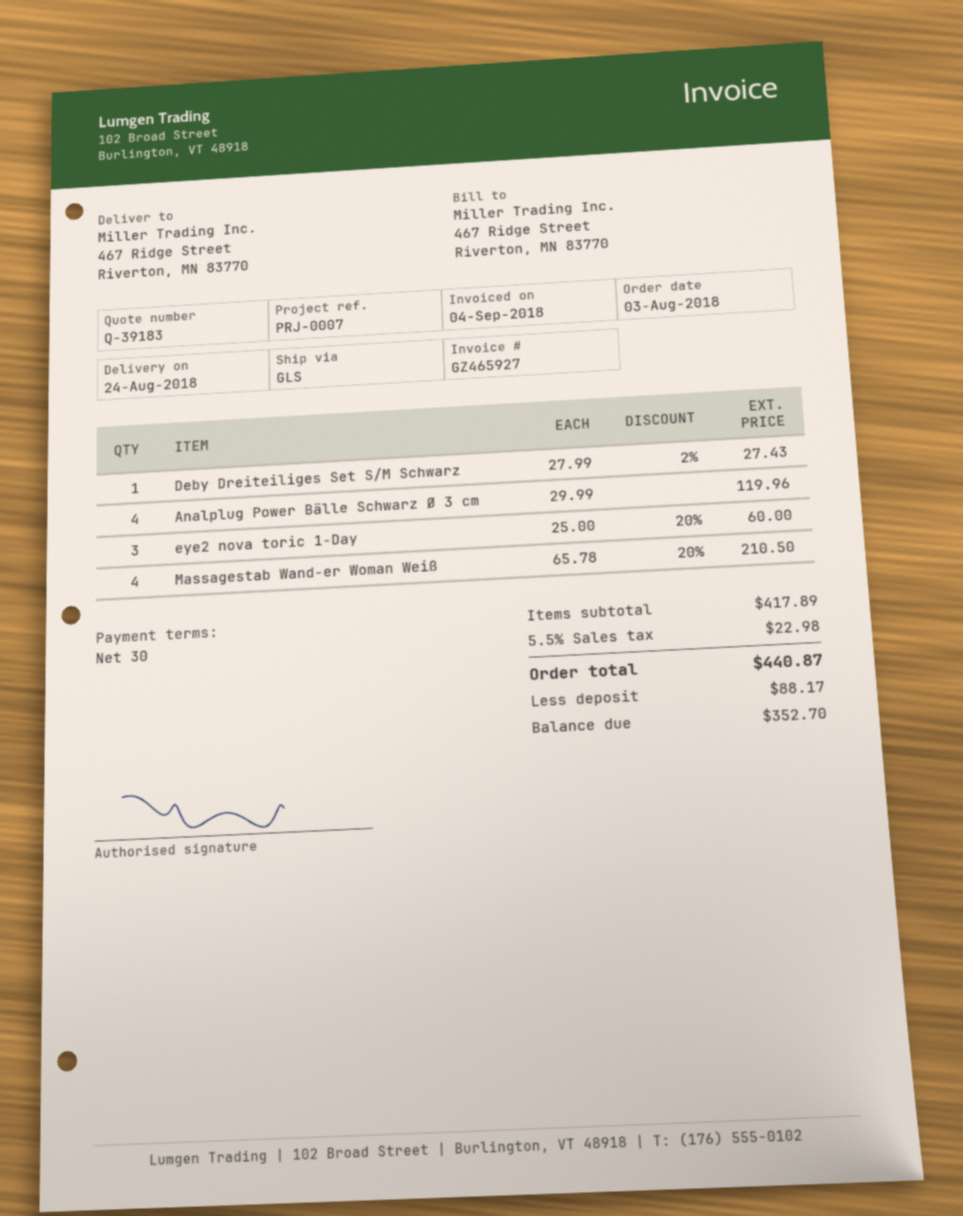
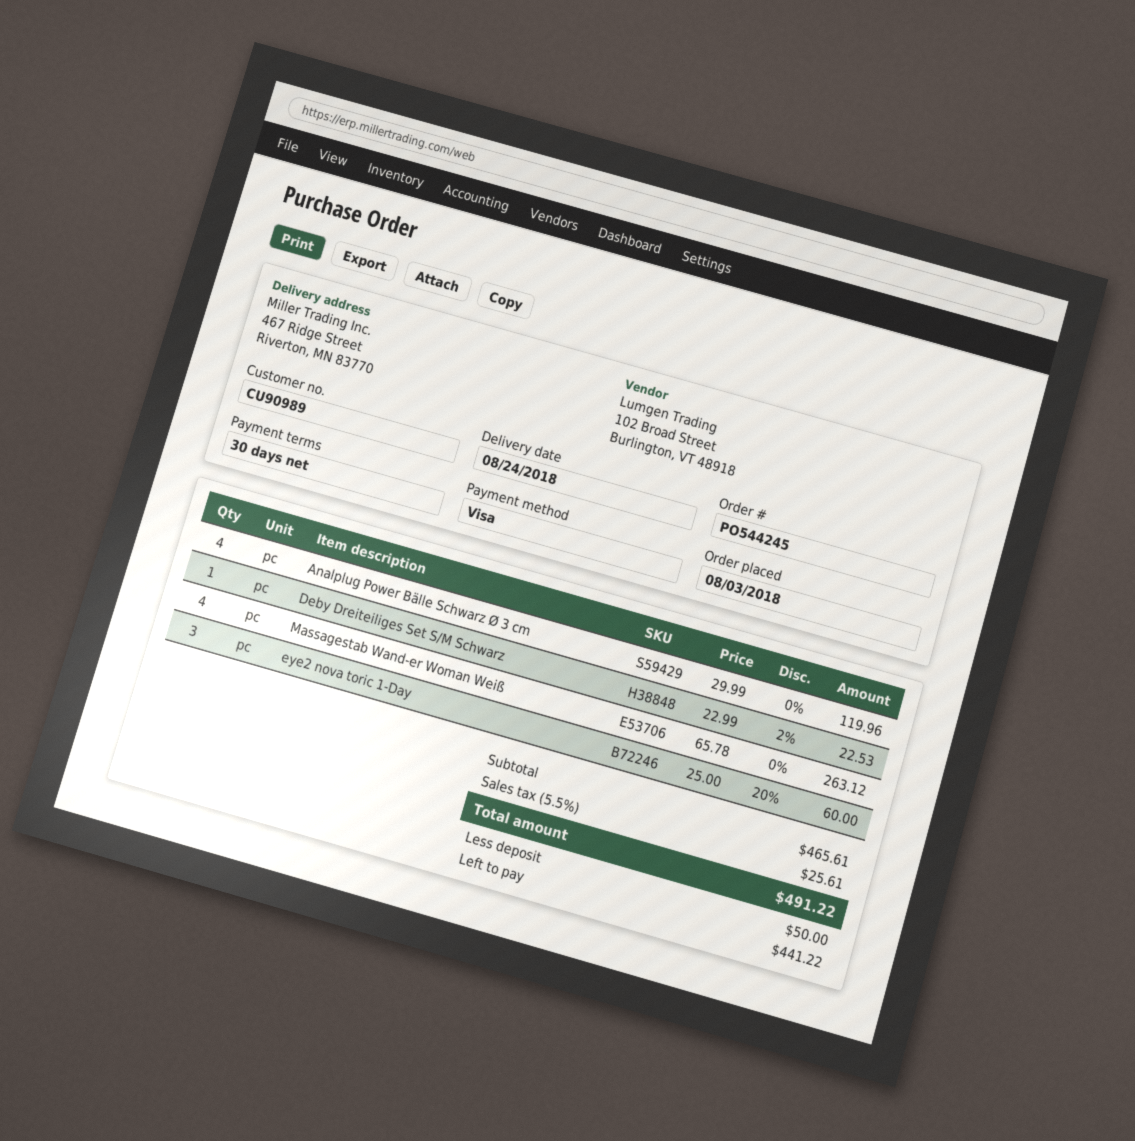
Deby Dreiteiliges Set S/M Schwarz: 1 x 27.99 - 2% = 27.43 -> 1 x 22.99 - 2% = 22.53
Massagestab Wand-er Woman Weiß: 4 x 65.78 - 20% = 210.50 -> 4 x 65.78 = 263.12
subtotal: 417.89 -> 465.61
tax: 5.5% = 22.98 -> 5.5% = 25.61
total: 440.87 -> 491.22
deposit: 88.17 -> 50.00
balance: 352.70 -> 441.22

